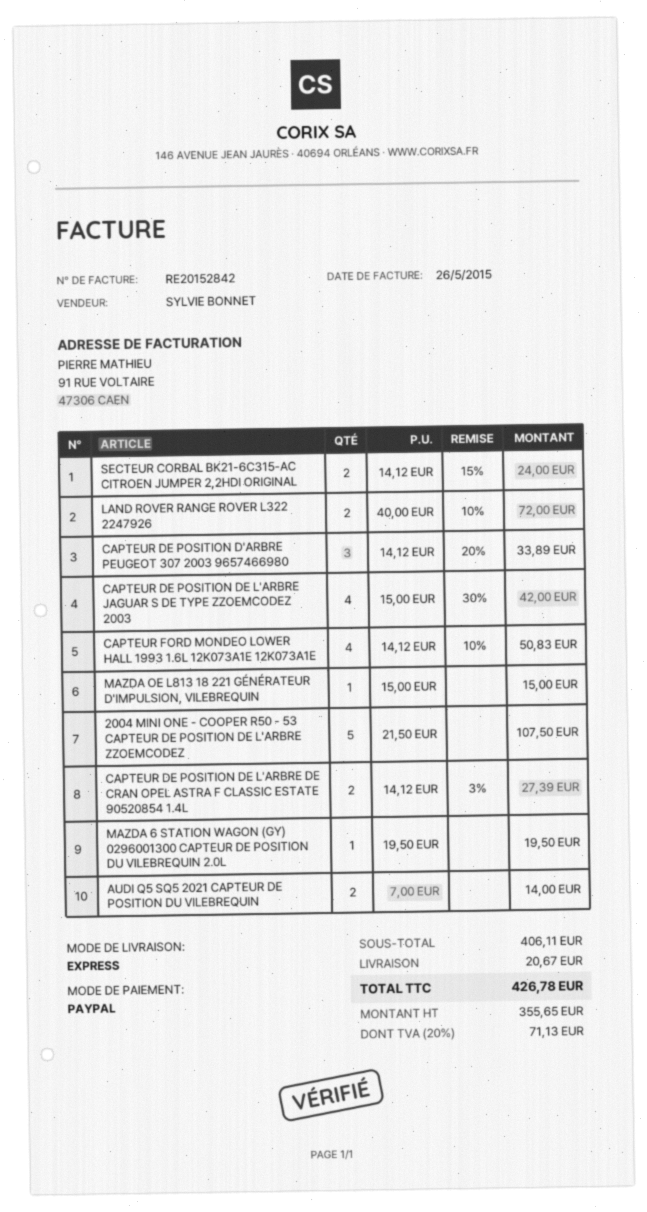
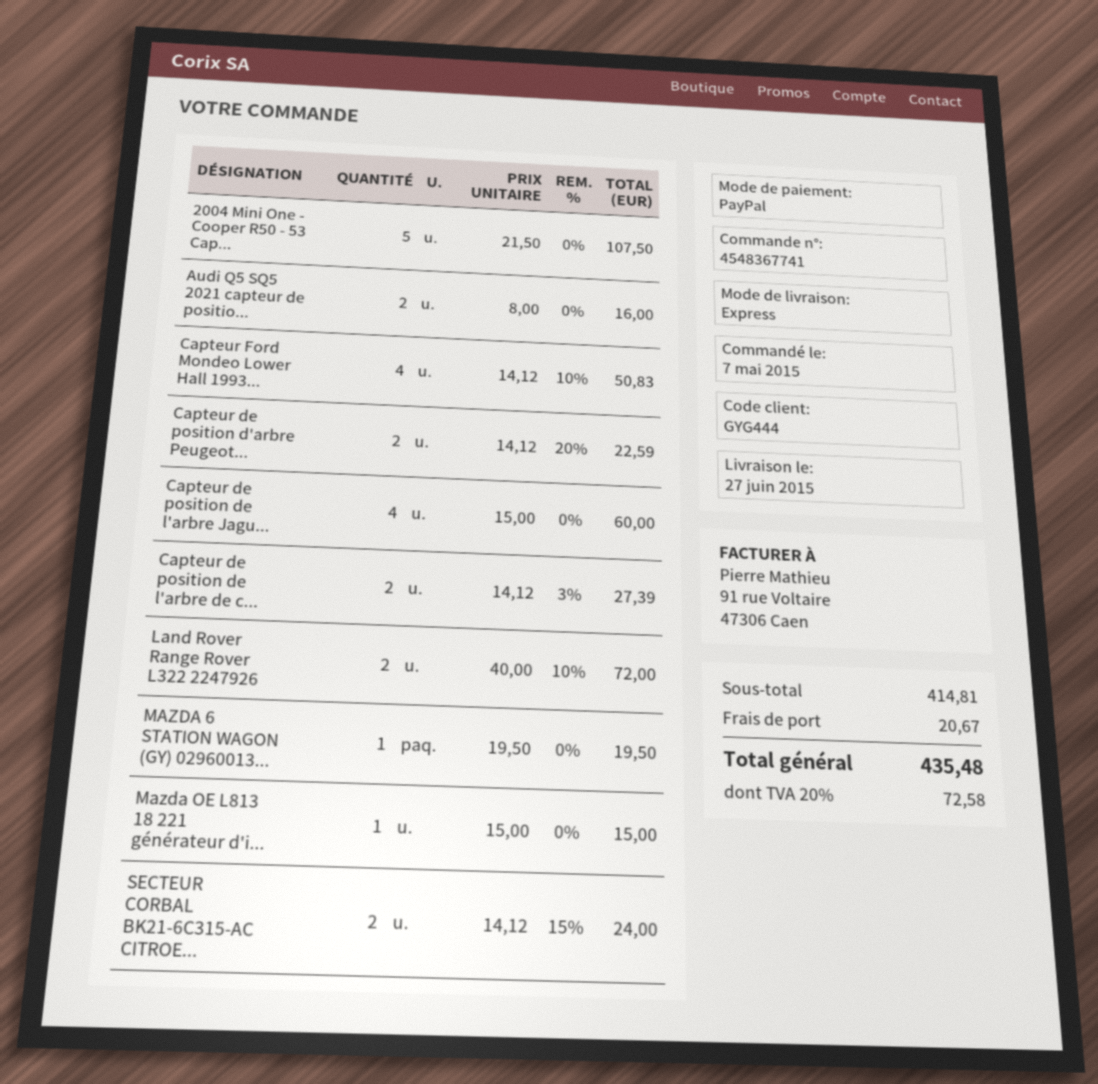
CAPTEUR DE POSITION D'ARBRE PEUGEOT 307 2003 9657466980: 3 x 14.12 - 20% = 33.89 -> 2 x 14.12 - 20% = 22.59
CAPTEUR DE POSITION DE L'ARBRE JAGUAR S DE TYPE ZZOEMCODEZ 2003: 4 x 15.00 - 30% = 42.00 -> 4 x 15.00 = 60.00
AUDI Q5 SQ5 2021 CAPTEUR DE POSITION DU VILEBREQUIN: 2 x 7.00 = 14.00 -> 2 x 8.00 = 16.00
subtotal: 406.11 -> 414.81
tax: 20% = 71.13 -> 20% = 72.58
total: 426.78 -> 435.48

